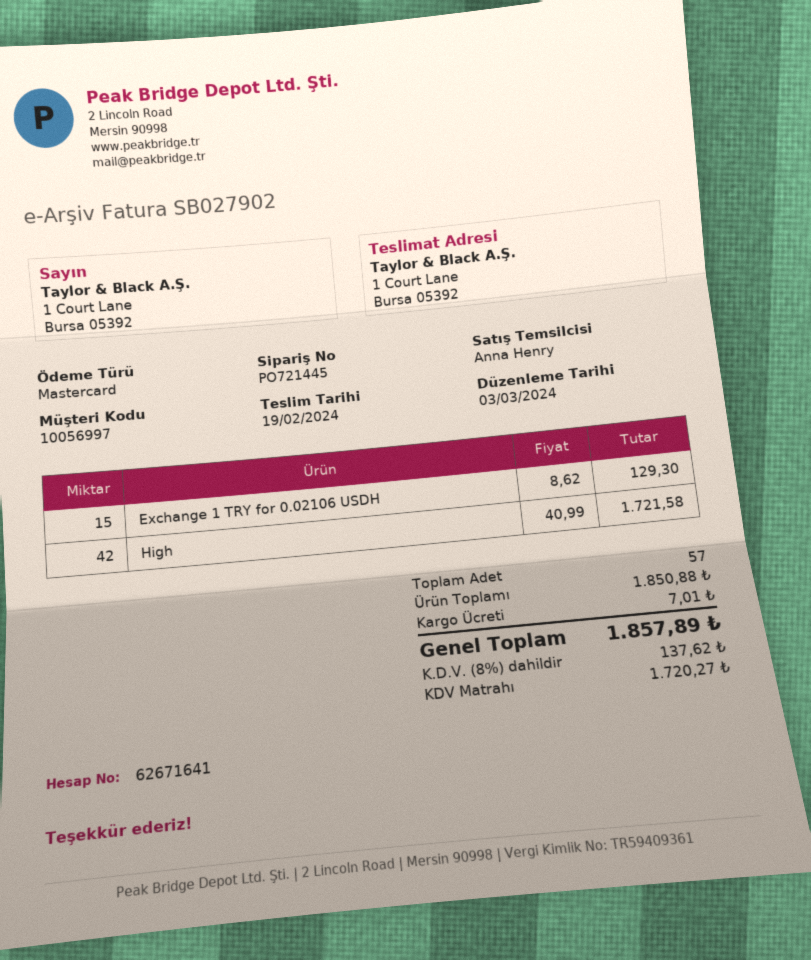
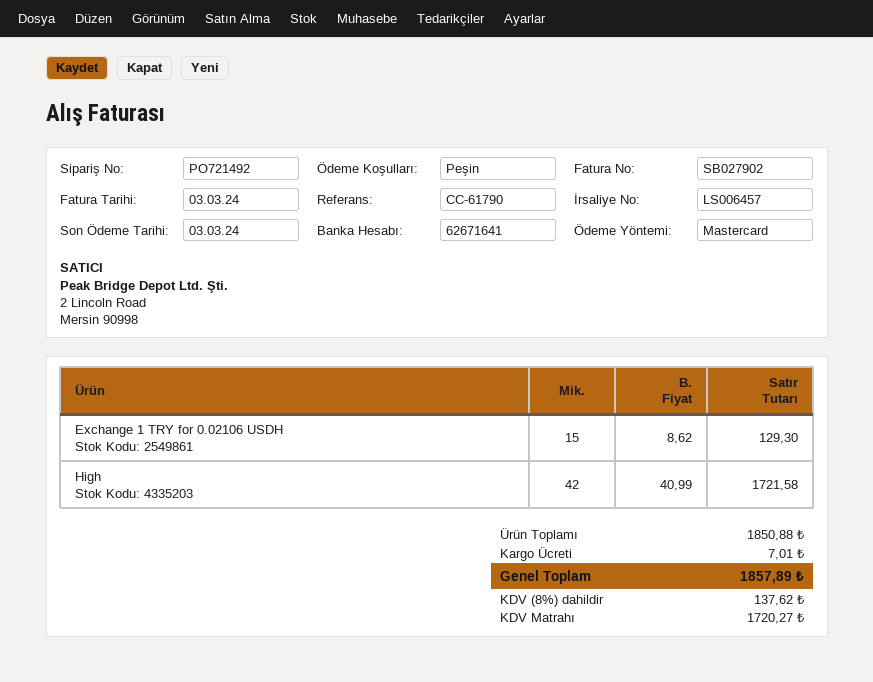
order number: PO721445 -> PO721492

